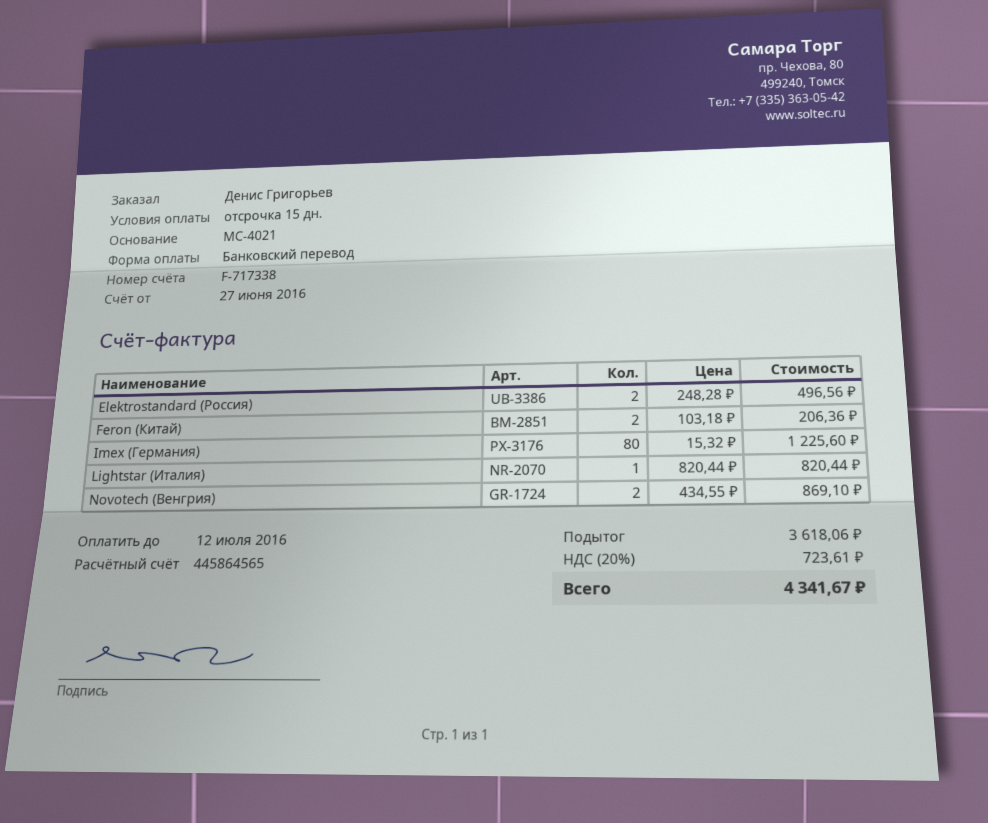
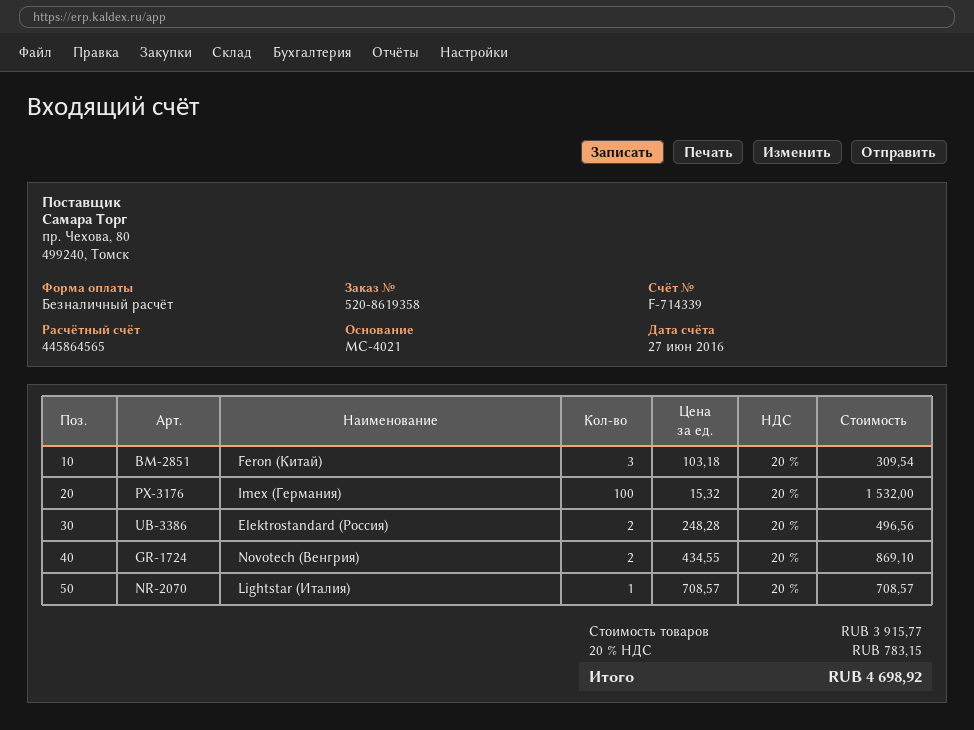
invoice number: F-717338 -> F-714339
Feron (Китай): 2 x 103.18 = 206.36 -> 3 x 103.18 = 309.54
Imex (Германия): 80 x 15.32 = 1225.60 -> 100 x 15.32 = 1532.00
Lightstar (Италия): 1 x 820.44 = 820.44 -> 1 x 708.57 = 708.57
subtotal: 3618.06 -> 3915.77
tax: 20% = 723.61 -> 20% = 783.15
total: 4341.67 -> 4698.92

